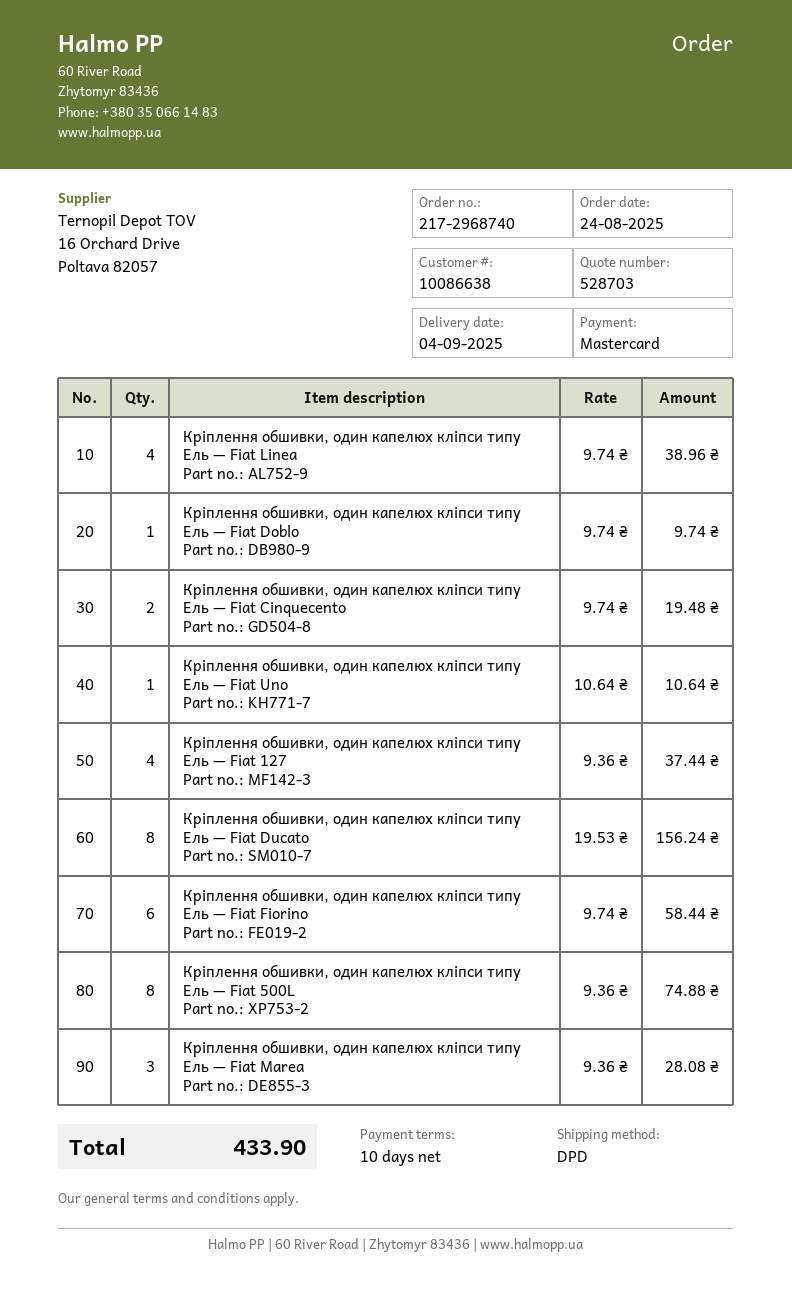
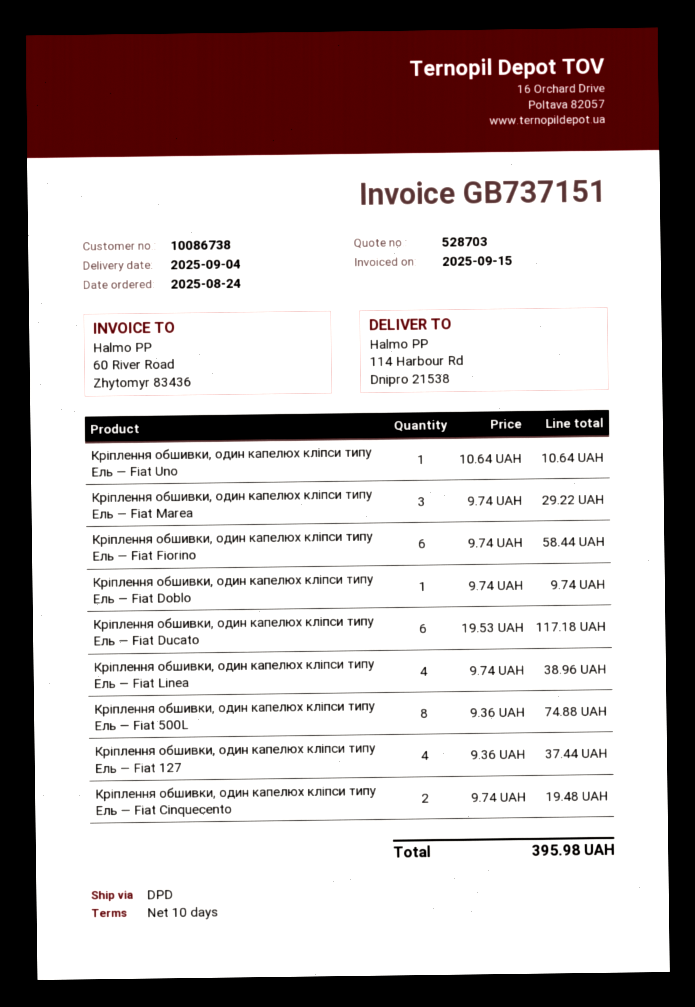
customer number: 10086638 -> 10086738
Кріплення обшивки, один капелюх кліпси типу Ель — Fiat Ducato: 8 x 19.53 = 156.24 -> 6 x 19.53 = 117.18
Кріплення обшивки, один капелюх кліпси типу Ель — Fiat Marea: 3 x 9.36 = 28.08 -> 3 x 9.74 = 29.22
total: 433.90 -> 395.98

